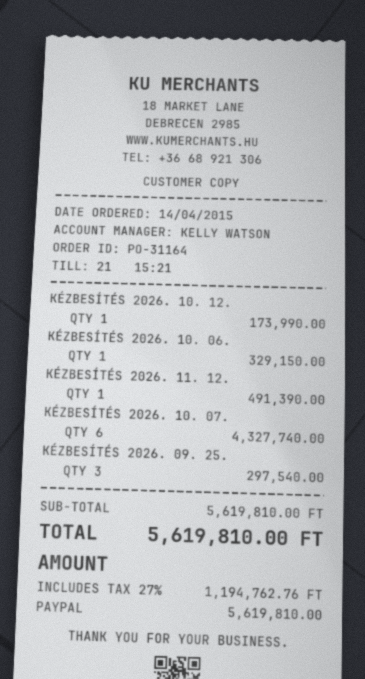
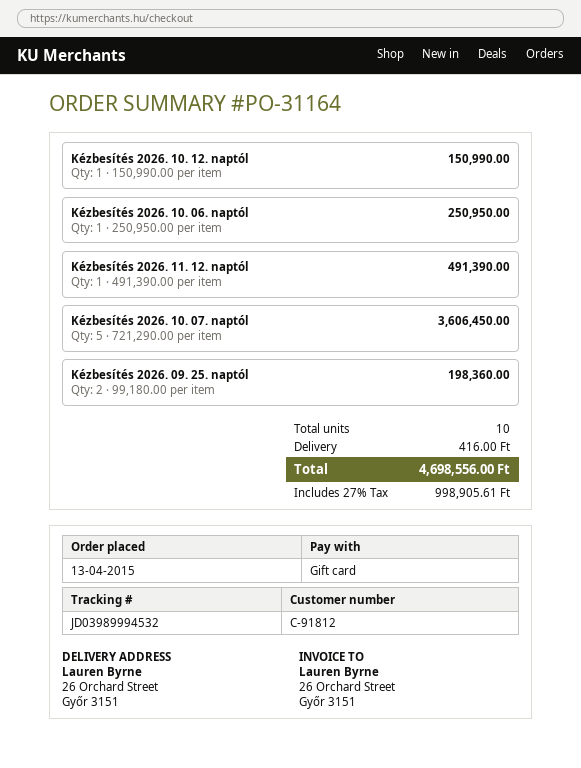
order date: 2015-04-14 -> 2015-04-13
payment method: PayPal -> gift card
KÉZBESÍTÉS 2026. 10. 12.: 1 for 173990.00 -> 1 for 150990.00
KÉZBESÍTÉS 2026. 10. 06.: 1 for 329150.00 -> 1 for 250950.00
KÉZBESÍTÉS 2026. 10. 07.: 6 for 4327740.00 -> 5 for 3606450.00
KÉZBESÍTÉS 2026. 09. 25.: 3 for 297540.00 -> 2 for 198360.00
shipping: none -> 416.00
tax: 27% = 1194762.76 -> 27% = 998905.61
total: 5619810.00 -> 4698556.00

